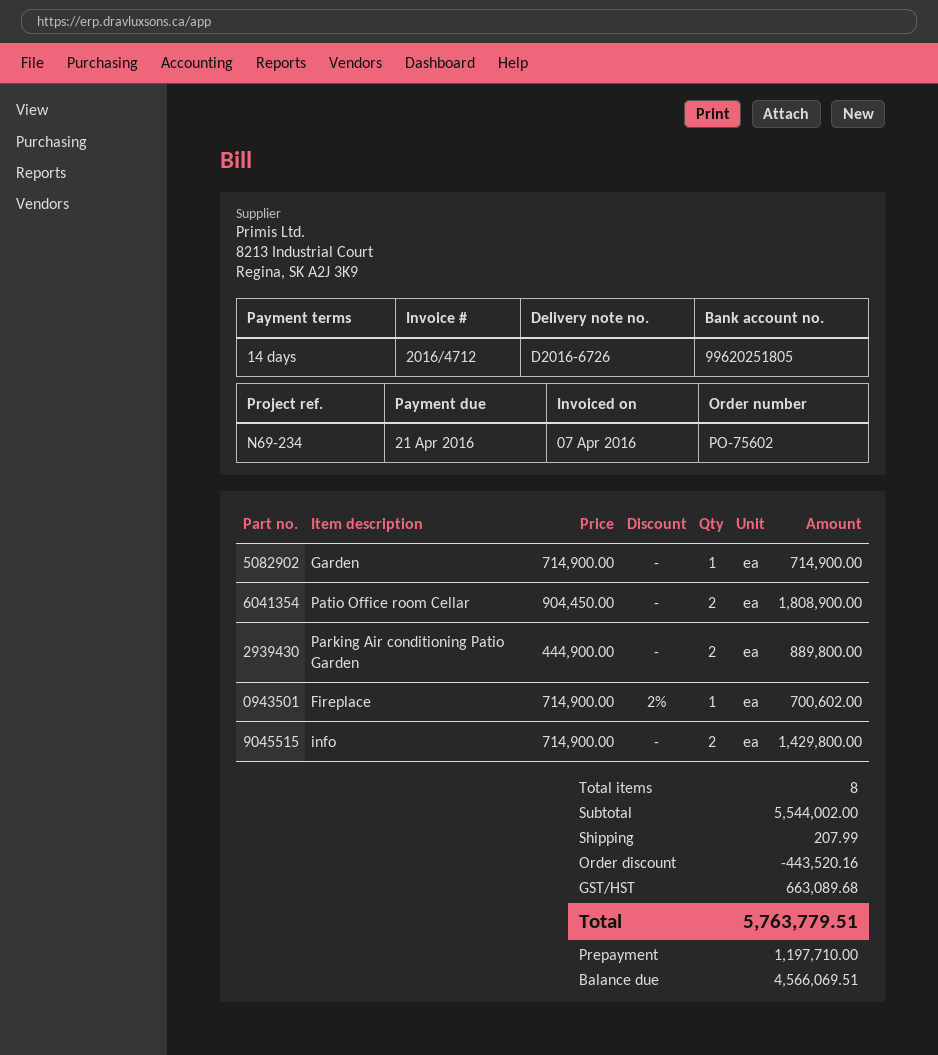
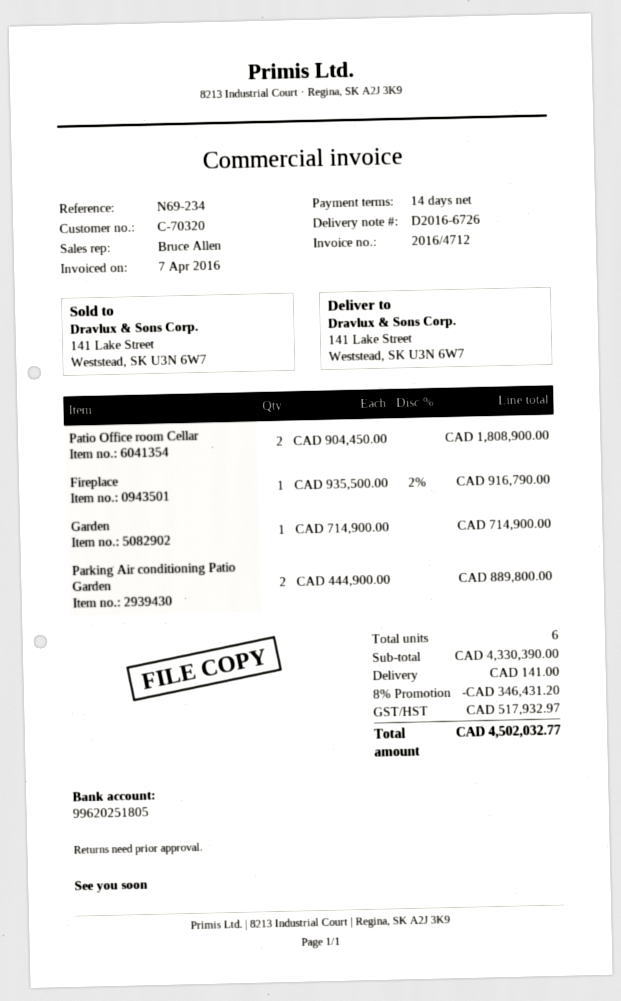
Fireplace: 1 x 714900.00 - 2% = 700602.00 -> 1 x 935500.00 - 2% = 916790.00
info: 2 x 714900.00 = 1429800.00 -> none
total quantity: 8 -> 6
subtotal: 5544002.00 -> 4330390.00
discount: 443520.16 -> 346431.20
shipping: 207.99 -> 141.00
tax: 663089.68 -> 517932.97
total: 5763779.51 -> 4502032.77

